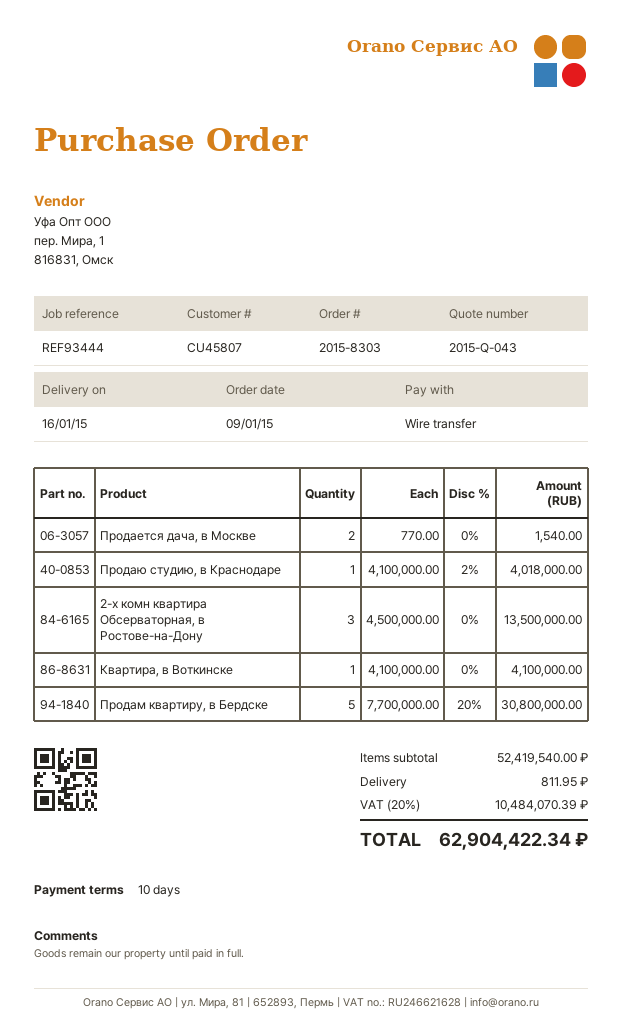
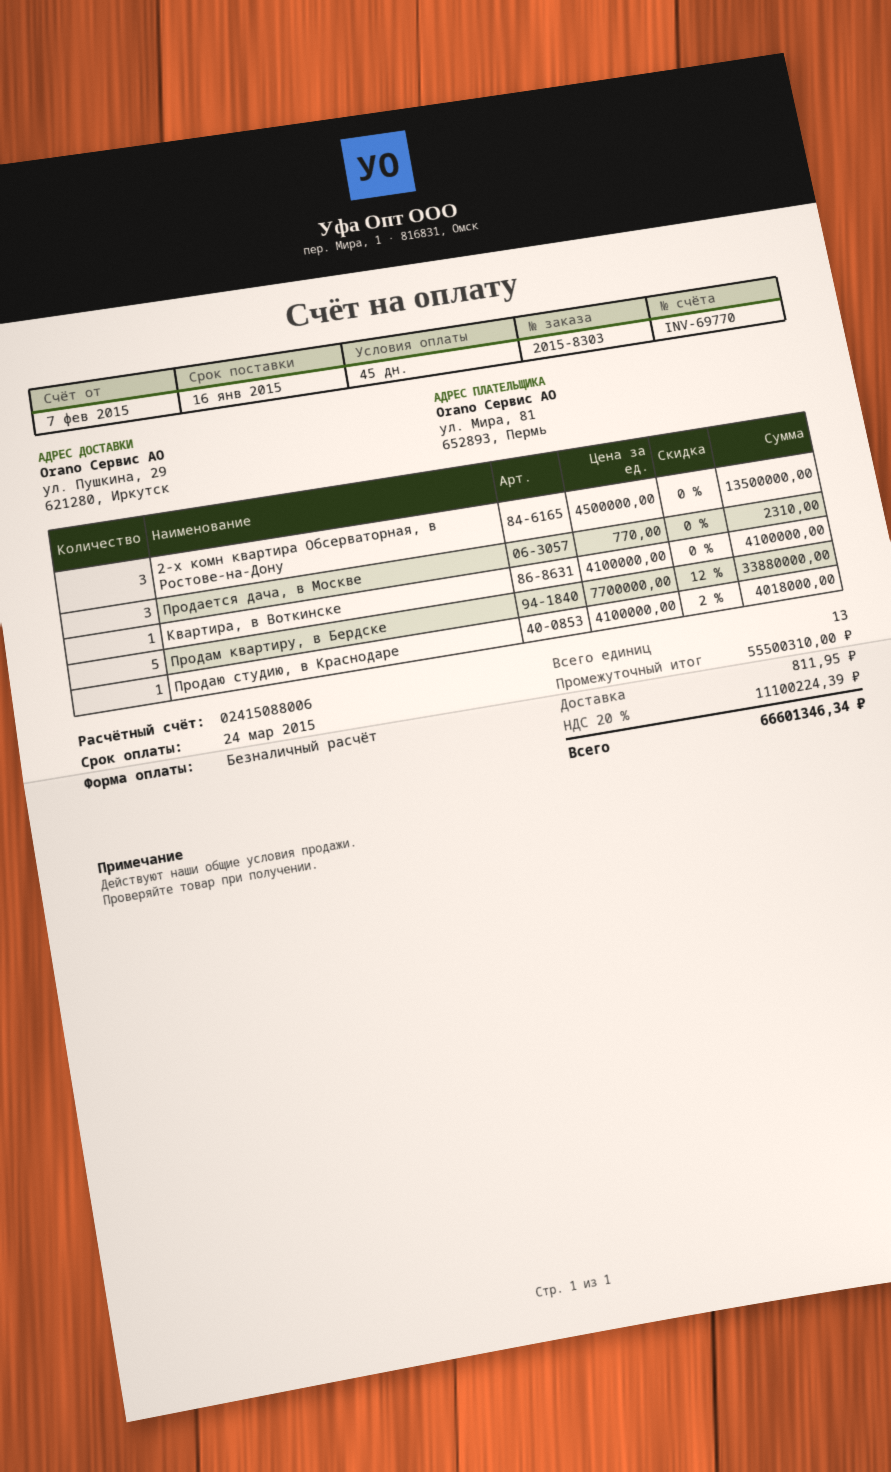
payment terms: 10 days -> 45 days
Продается дача, в Москве: 2 x 770.00 = 1540.00 -> 3 x 770.00 = 2310.00
Продам квартиру, в Бердске: 5 x 7700000.00 - 20% = 30800000.00 -> 5 x 7700000.00 - 12% = 33880000.00
subtotal: 52419540.00 -> 55500310.00
tax: 20% = 10484070.39 -> 20% = 11100224.39
total: 62904422.34 -> 66601346.34

